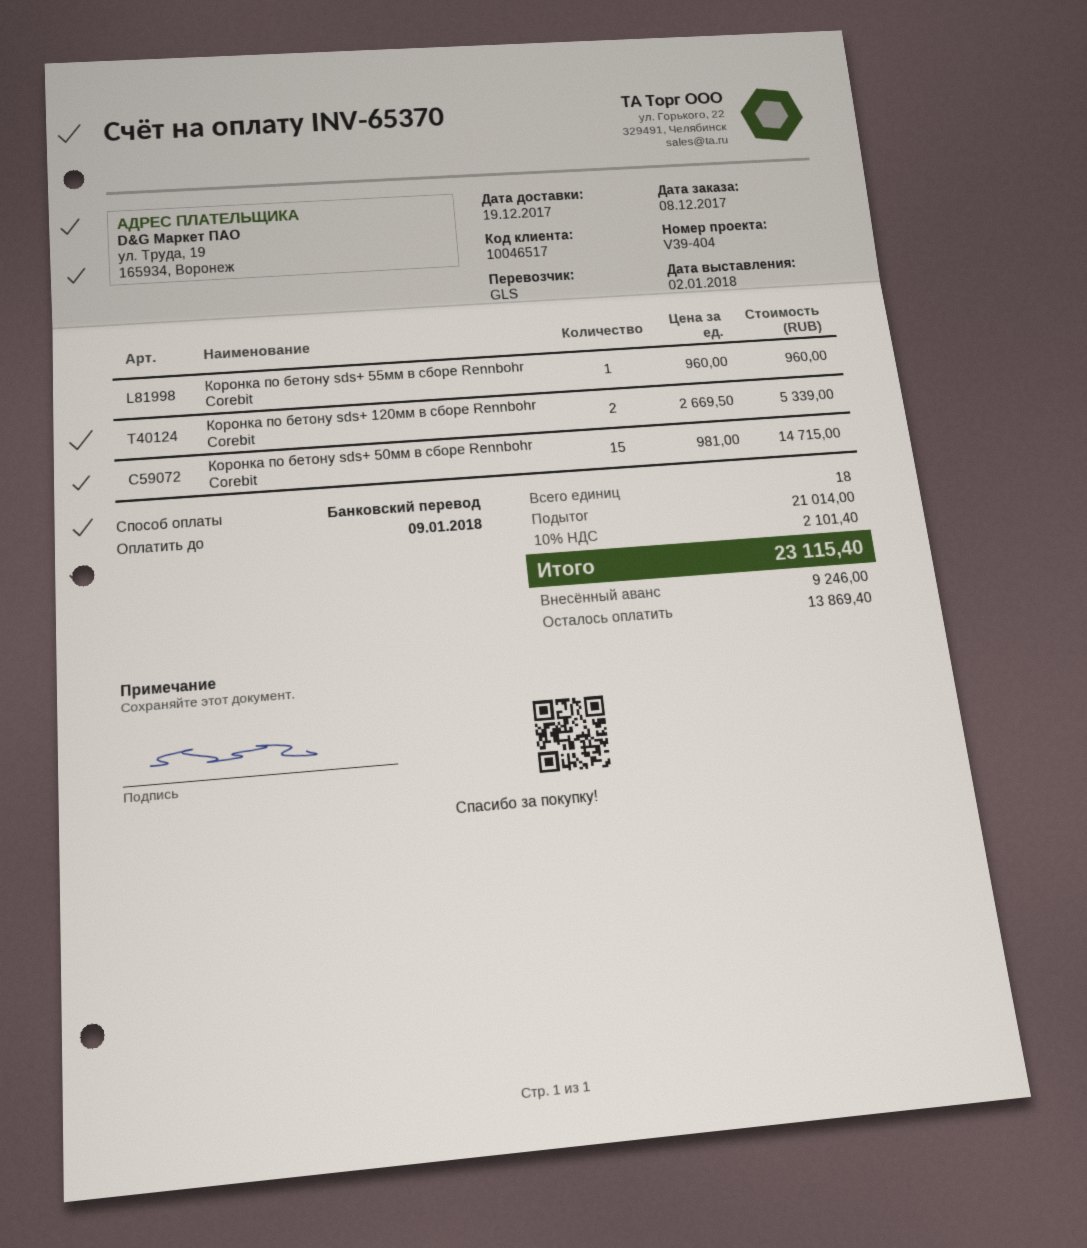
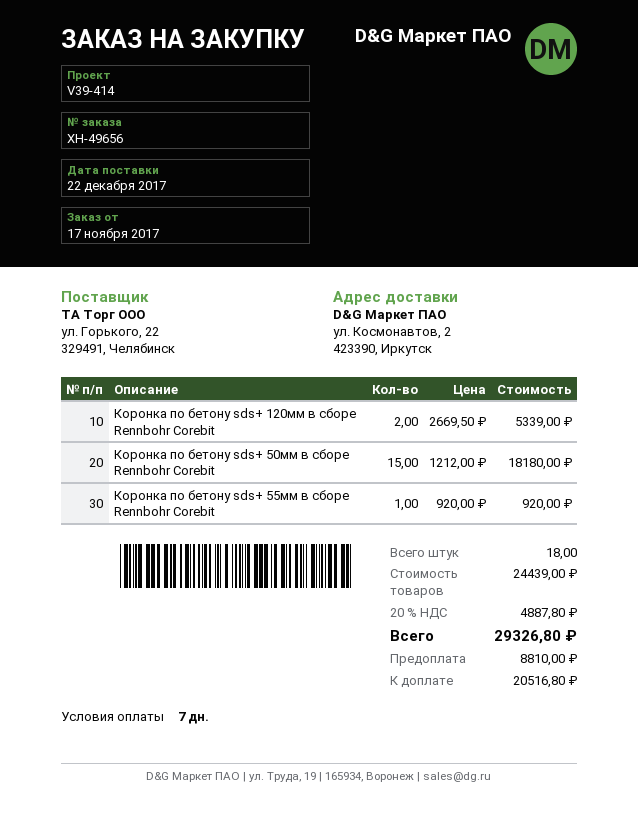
order date: 2017-12-08 -> 2017-11-17
delivery date: 2017-12-19 -> 2017-12-22
reference: V39-404 -> V39-414
Коронка по бетону sds+ 55мм в сборе Rennbohr Corebit: 1 x 960.00 = 960.00 -> 1 x 920.00 = 920.00
Коронка по бетону sds+ 50мм в сборе Rennbohr Corebit: 15 x 981.00 = 14715.00 -> 15 x 1212.00 = 18180.00
subtotal: 21014.00 -> 24439.00
tax: 10% = 2101.40 -> 20% = 4887.80
total: 23115.40 -> 29326.80
deposit: 9246.00 -> 8810.00
balance: 13869.40 -> 20516.80

